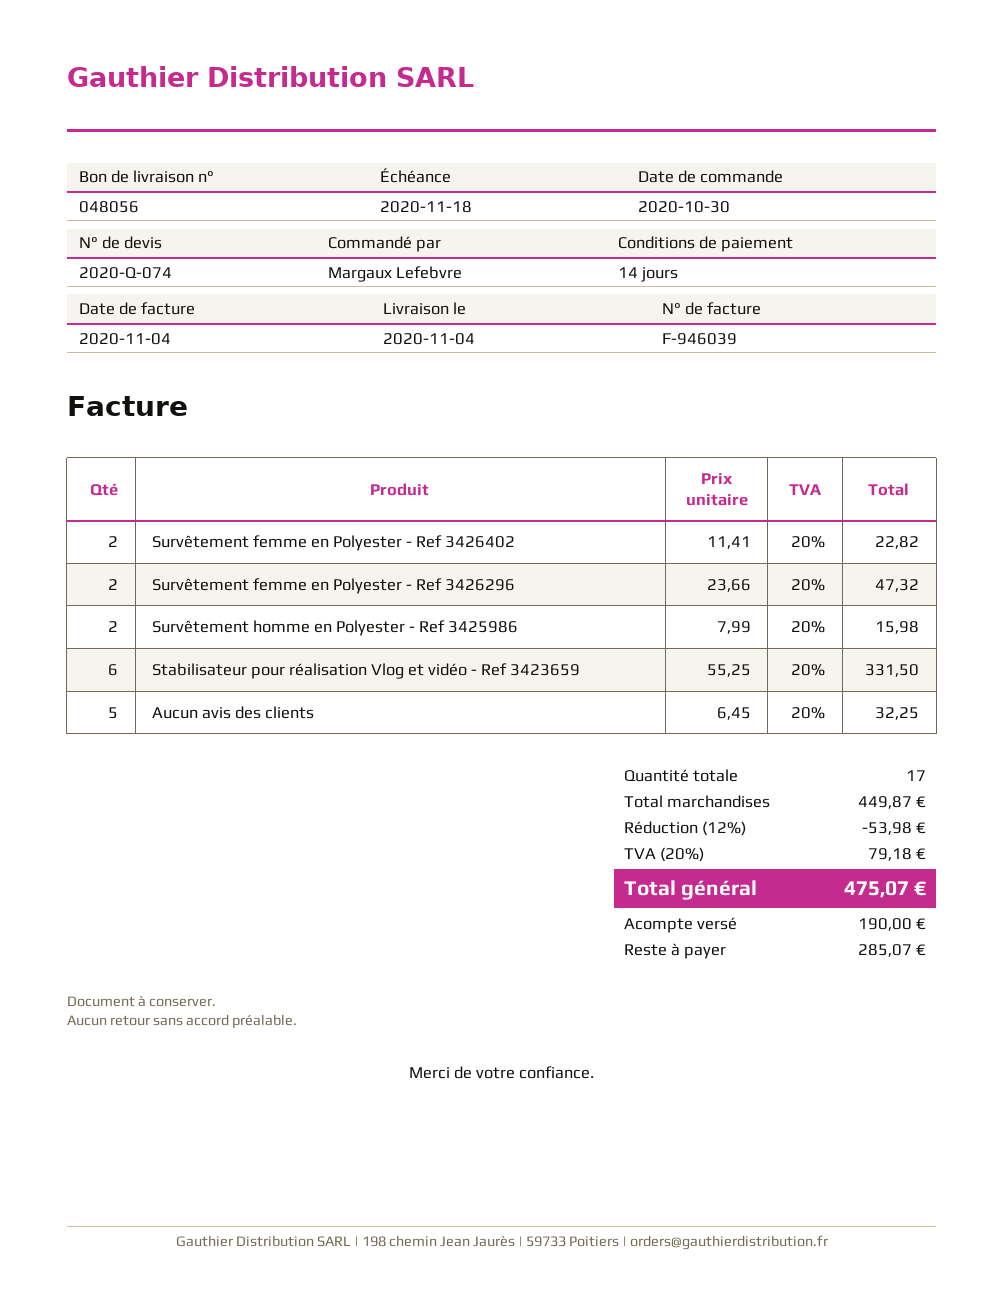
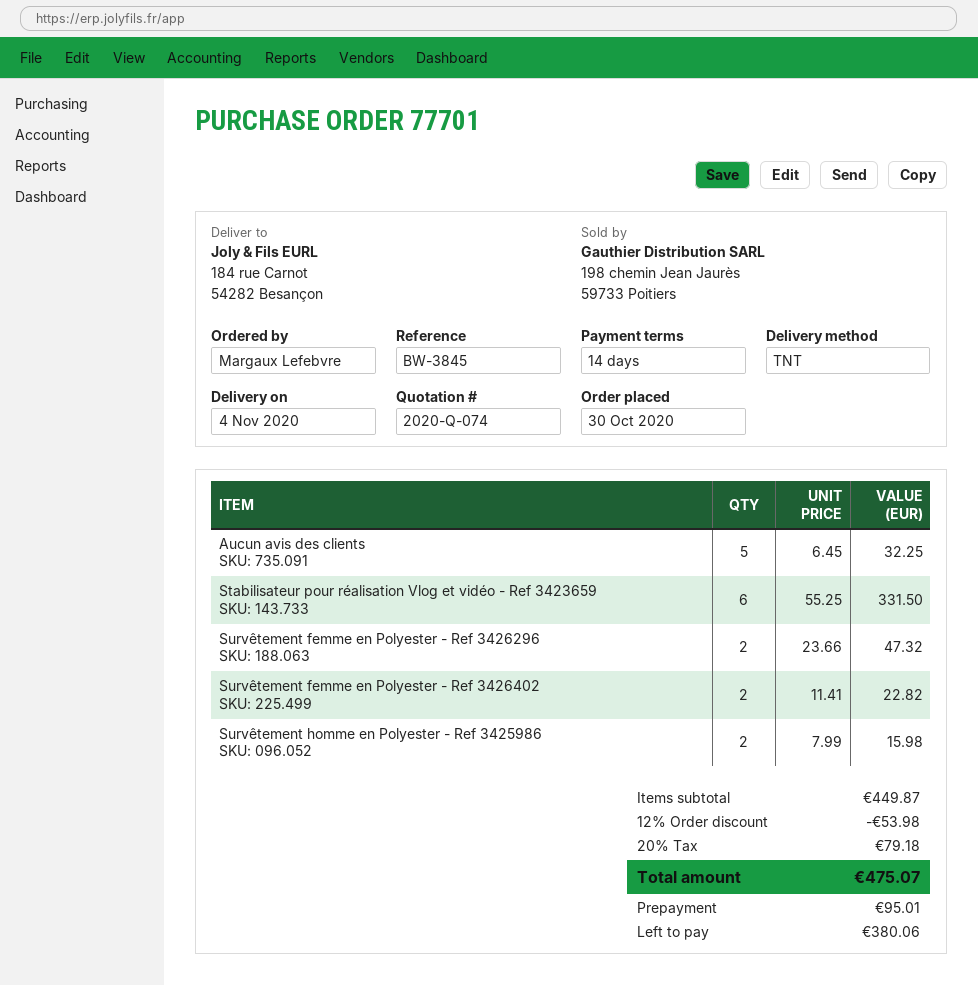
deposit: 190.00 -> 95.01
balance: 285.07 -> 380.06

